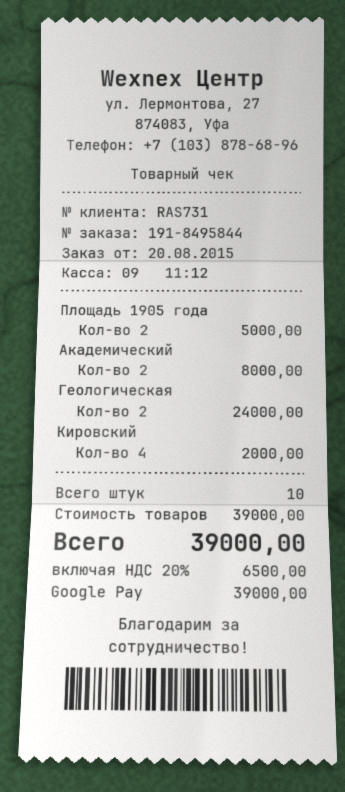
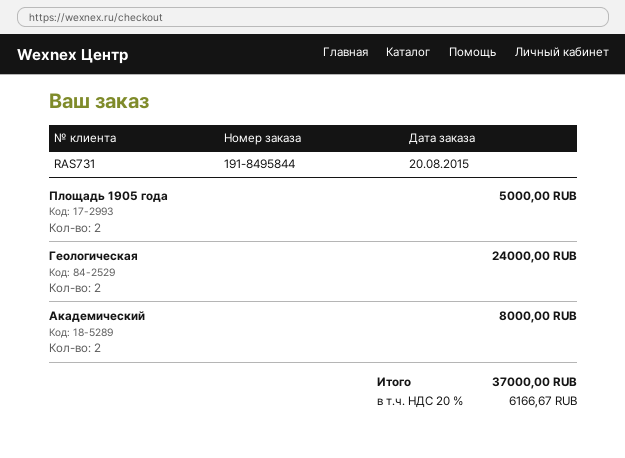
Кировский: 4 for 2000.00 -> none
tax: 20% = 6500.00 -> 20% = 6166.67
total: 39000.00 -> 37000.00

